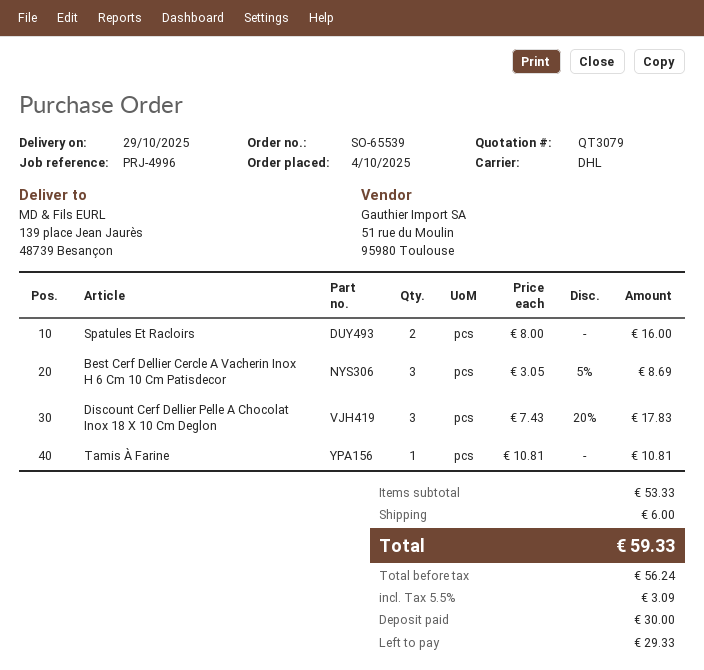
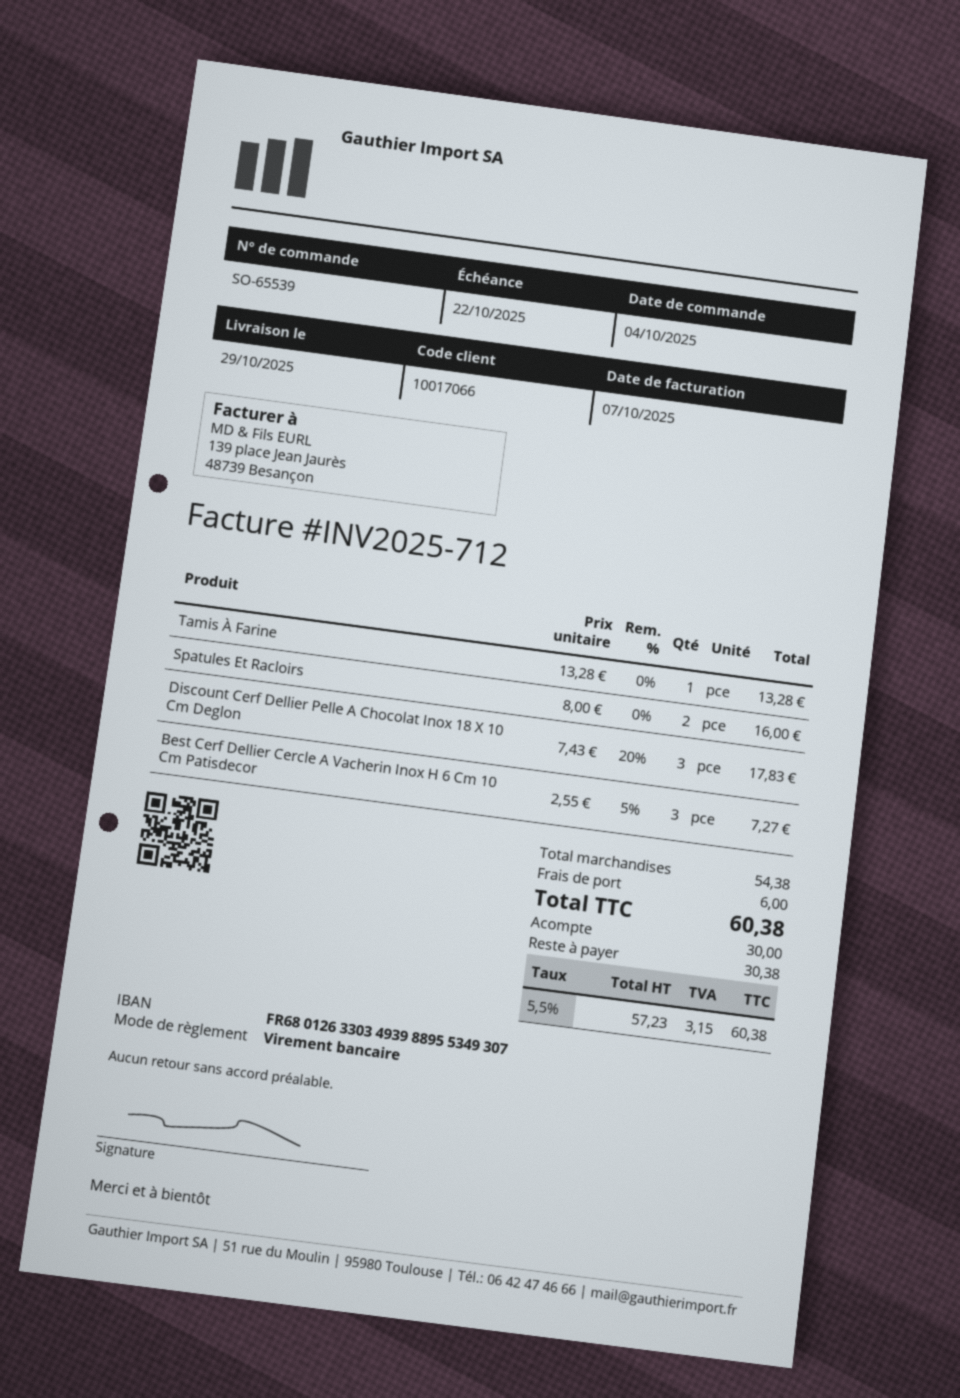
Best Cerf Dellier Cercle A Vacherin Inox H 6 Cm 10 Cm Patisdecor: 3 x 3.05 - 5% = 8.69 -> 3 x 2.55 - 5% = 7.27
Tamis À Farine: 1 x 10.81 = 10.81 -> 1 x 13.28 = 13.28
subtotal: 53.33 -> 54.38
net: 56.24 -> 57.23
tax: 5.5% = 3.09 -> 5.5% = 3.15
total: 59.33 -> 60.38
balance: 29.33 -> 30.38

